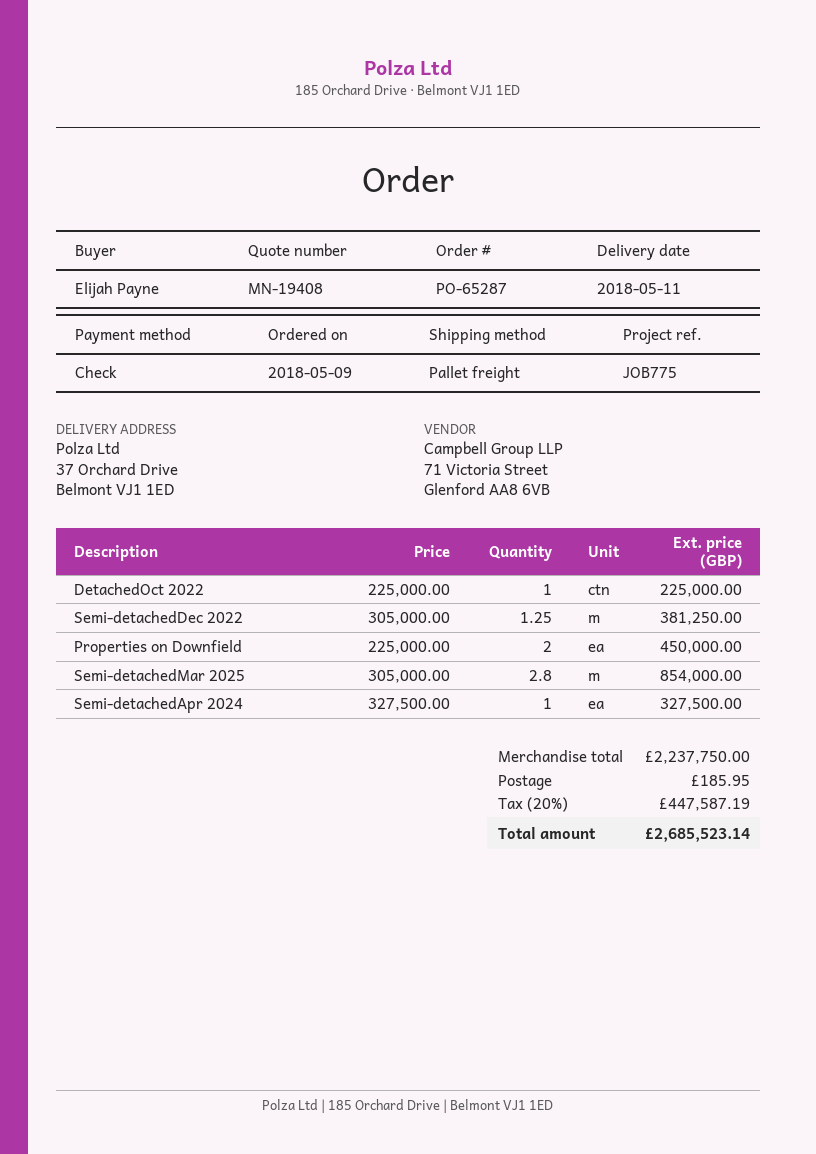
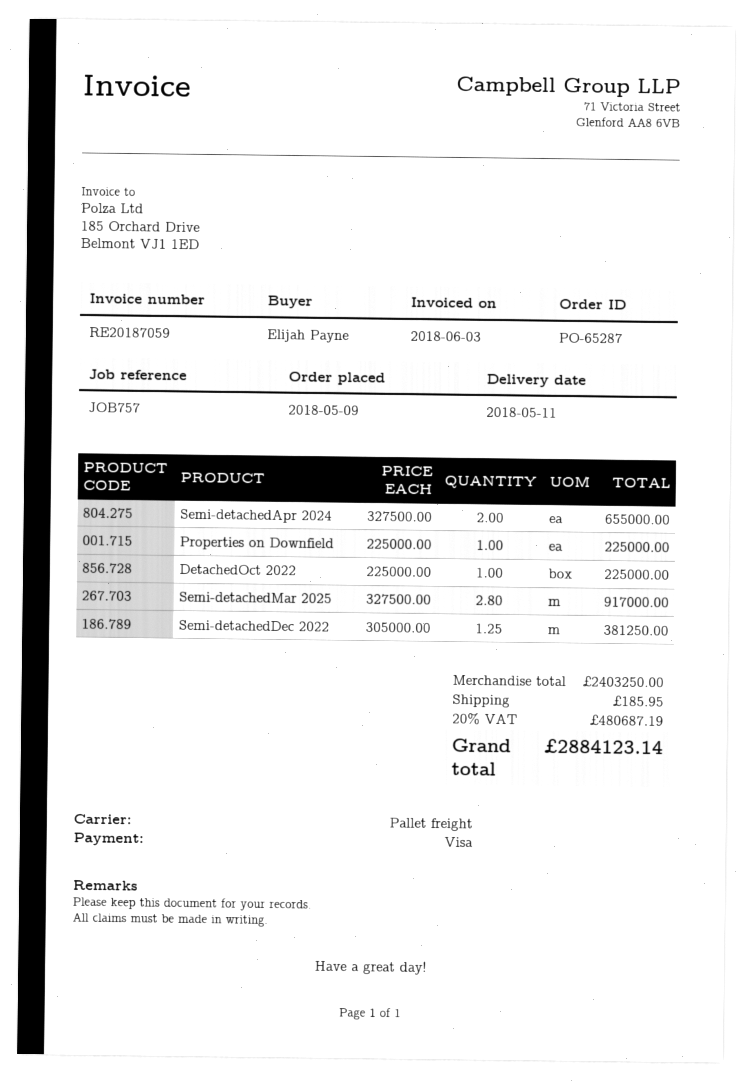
reference: JOB775 -> JOB757
payment method: cheque -> Visa
Properties on Downfield: 2 x 225000.00 = 450000.00 -> 1 x 225000.00 = 225000.00
Semi-detachedMar 2025: 2.8 x 305000.00 = 854000.00 -> 2.8 x 327500.00 = 917000.00
Semi-detachedApr 2024: 1 x 327500.00 = 327500.00 -> 2 x 327500.00 = 655000.00
subtotal: 2237750.00 -> 2403250.00
tax: 20% = 447587.19 -> 20% = 480687.19
total: 2685523.14 -> 2884123.14

